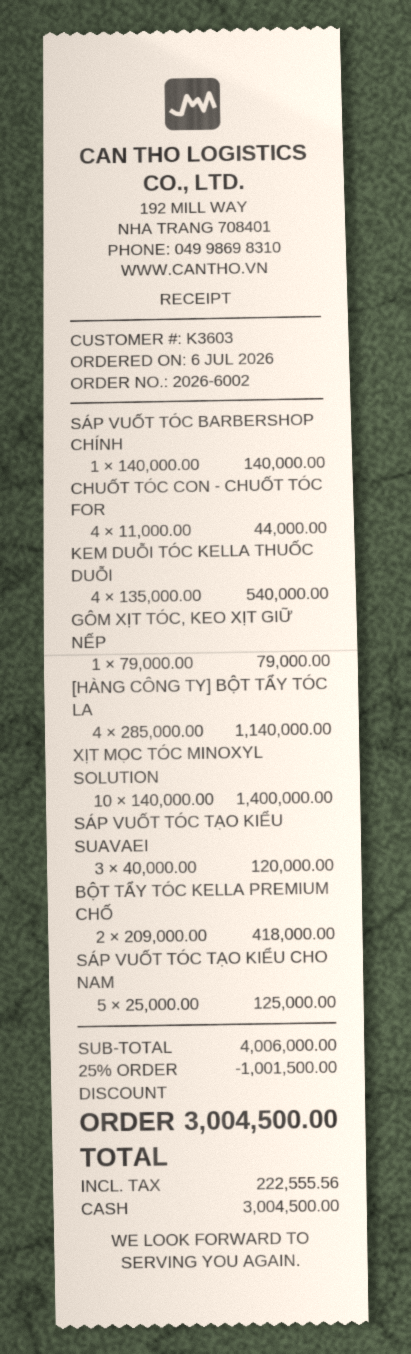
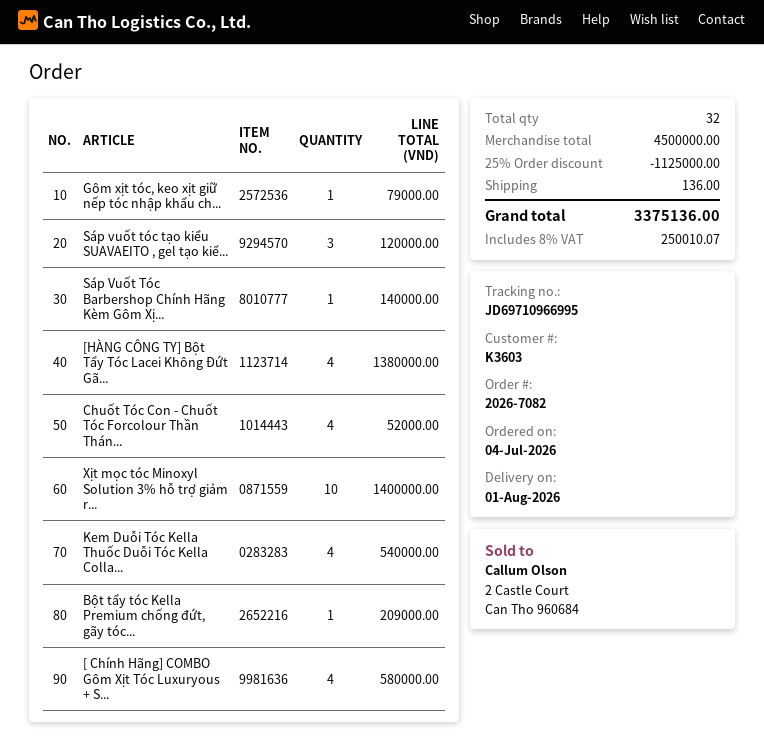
order number: 2026-6002 -> 2026-7082
order date: 2026-07-06 -> 2026-07-04
CHUỐT TÓC CON - CHUỐT TÓC FOR: 4 for 44000.00 -> 4 for 52000.00
[HÀNG CÔNG TY] BỘT TẨY TÓC LA: 4 for 1140000.00 -> 4 for 1380000.00
BỘT TẨY TÓC KELLA PREMIUM CHỐ: 2 for 418000.00 -> 1 for 209000.00
SÁP VUỐT TÓC TẠO KIỂU CHO NAM: 5 for 125000.00 -> none
[ Chính Hãng] COMBO Gôm Xịt Tóc Luxuryous + S...: none -> 4 for 580000.00
subtotal: 4006000.00 -> 4500000.00
discount: 25% = 1001500.00 -> 25% = 1125000.00
shipping: none -> 136.00
tax: 222555.56 -> 250010.07
total: 3004500.00 -> 3375136.00

